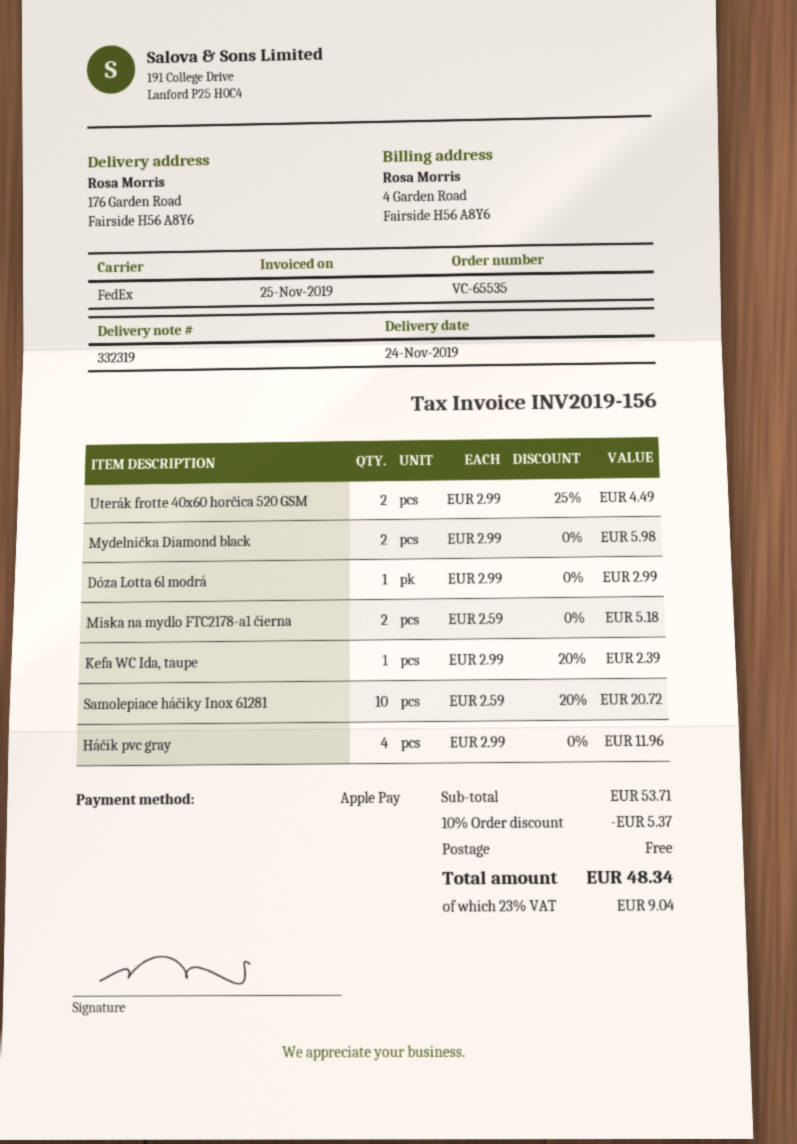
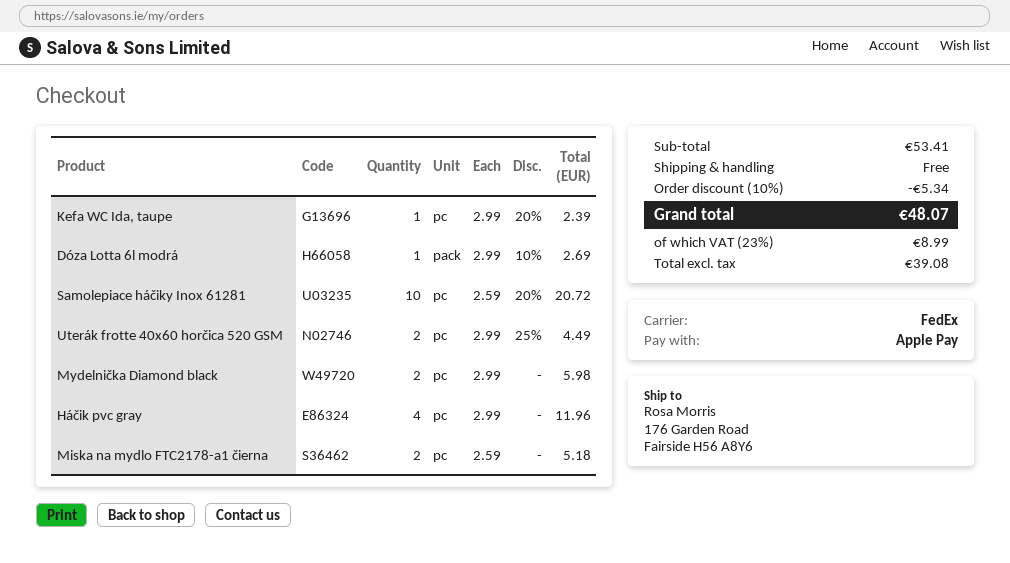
Dóza Lotta 6l modrá: 1 x 2.99 = 2.99 -> 1 x 2.99 - 10% = 2.69
subtotal: 53.71 -> 53.41
discount: 10% = 5.37 -> 10% = 5.34
tax: 23% = 9.04 -> 23% = 8.99
total: 48.34 -> 48.07

